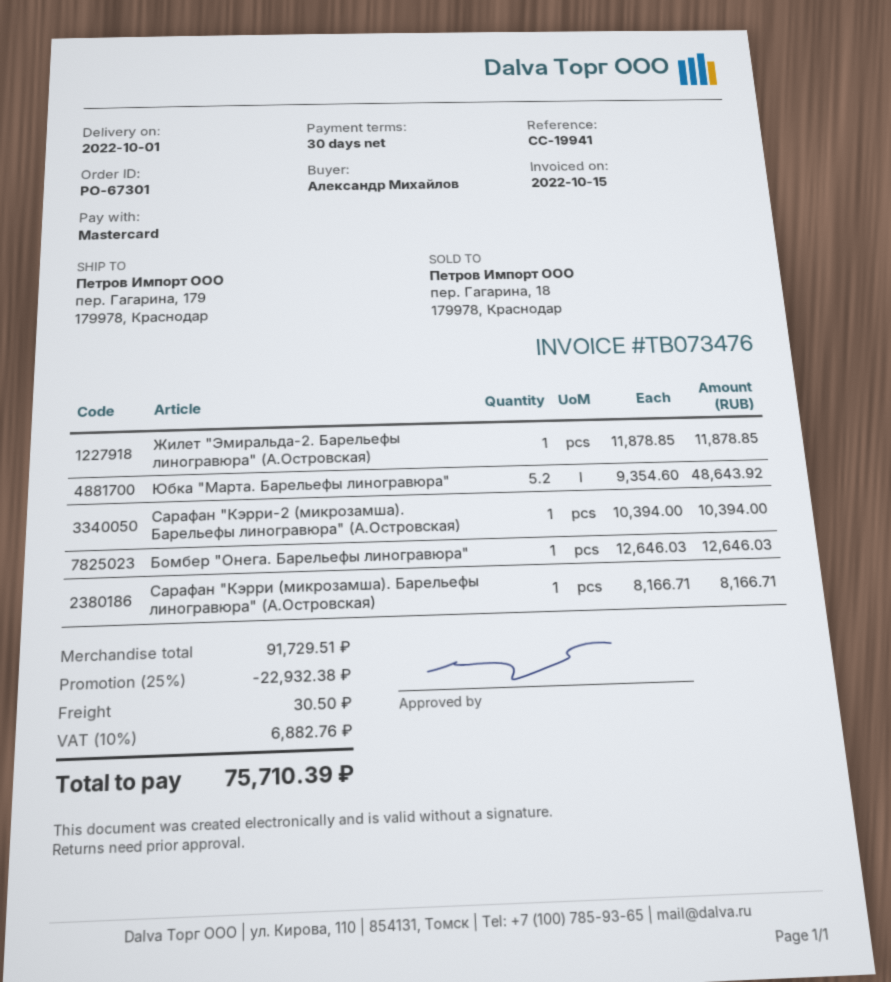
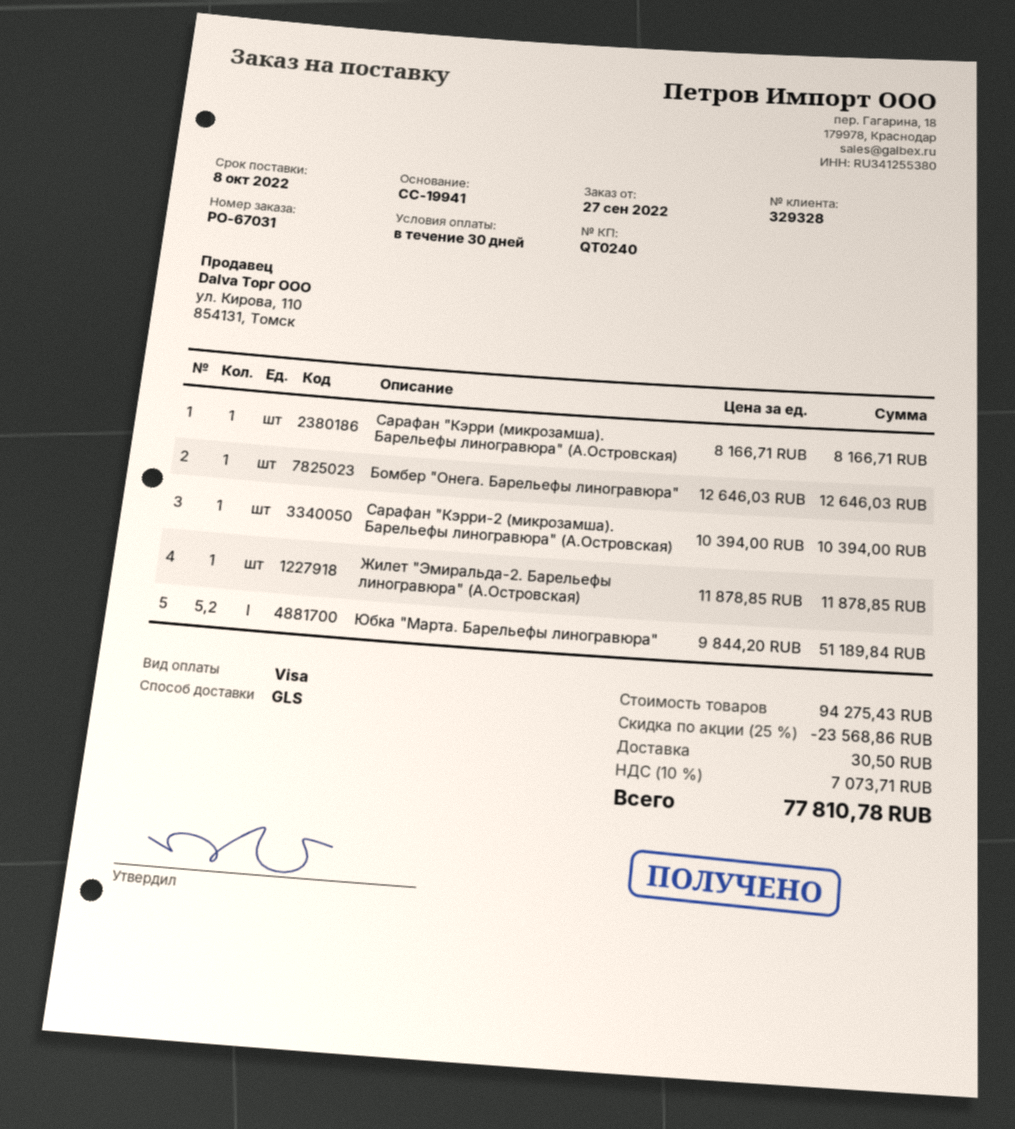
order number: PO-67301 -> PO-67031
delivery date: 2022-10-01 -> 2022-10-08
payment method: Mastercard -> Visa
Юбка "Марта. Барельефы линогравюра": 5.2 x 9354.60 = 48643.92 -> 5.2 x 9844.20 = 51189.84
subtotal: 91729.51 -> 94275.43
discount: 25% = 22932.38 -> 25% = 23568.86
tax: 10% = 6882.76 -> 10% = 7073.71
total: 75710.39 -> 77810.78

